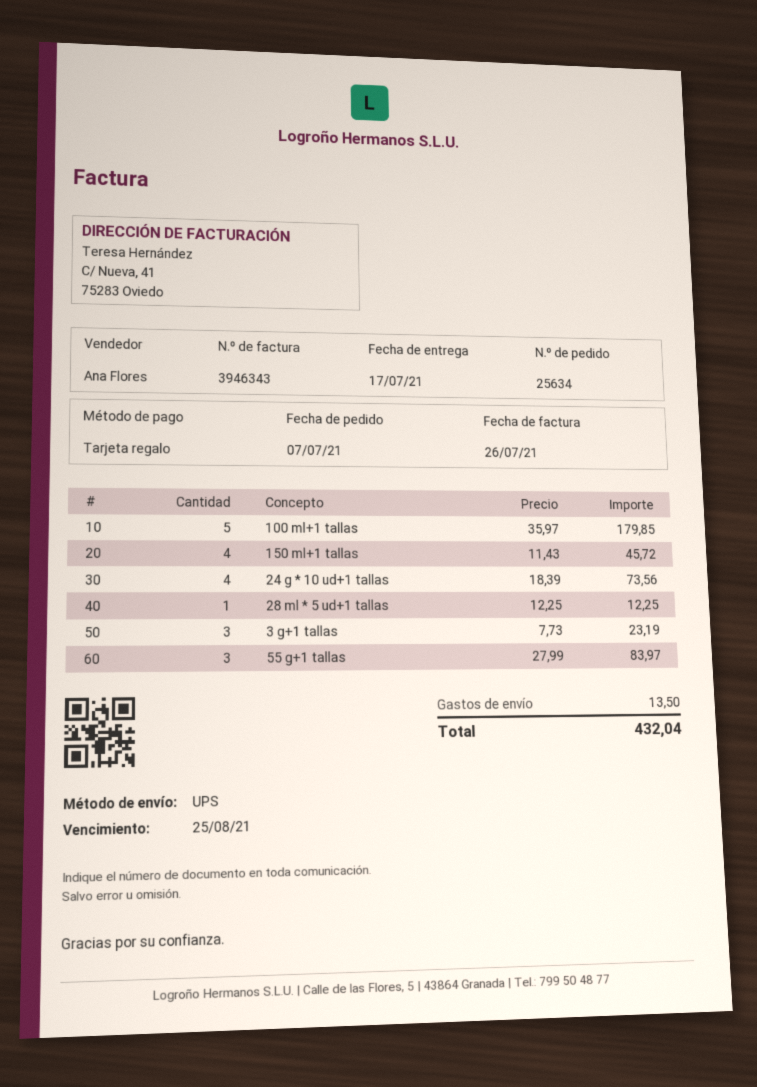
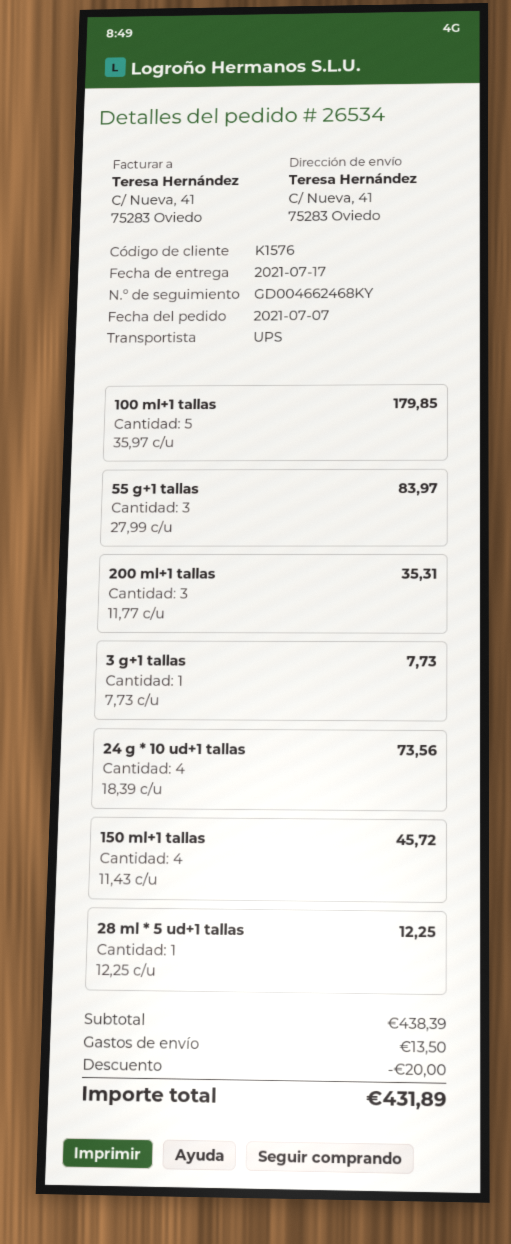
order number: 25634 -> 26534
3 g+1 tallas: 3 x 7.73 = 23.19 -> 1 x 7.73 = 7.73
200 ml+1 tallas: none -> 3 x 11.77 = 35.31
discount: none -> 20.00
total: 432.04 -> 431.89

